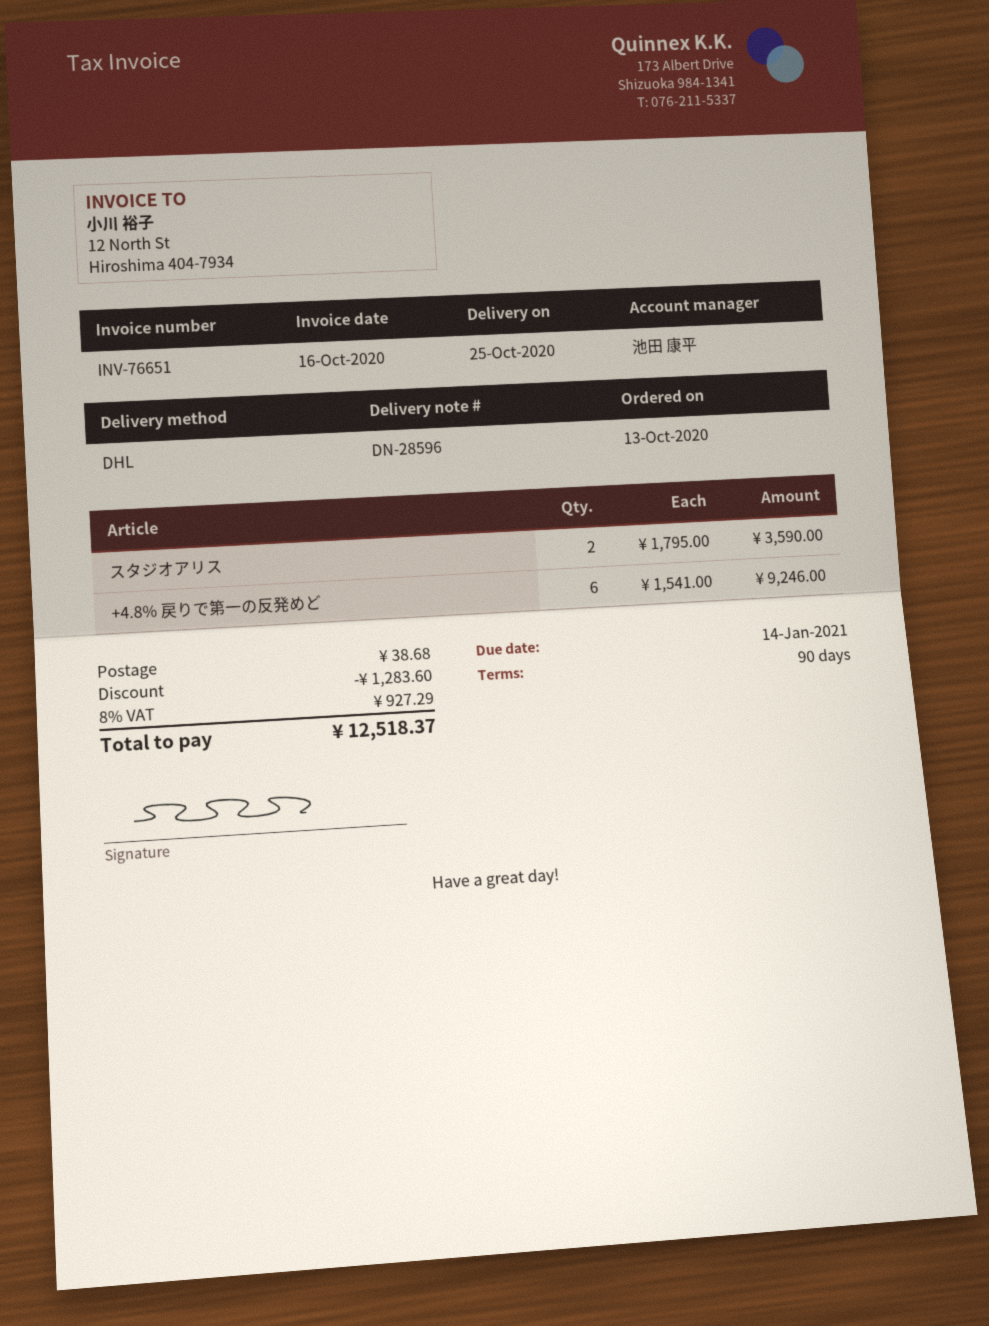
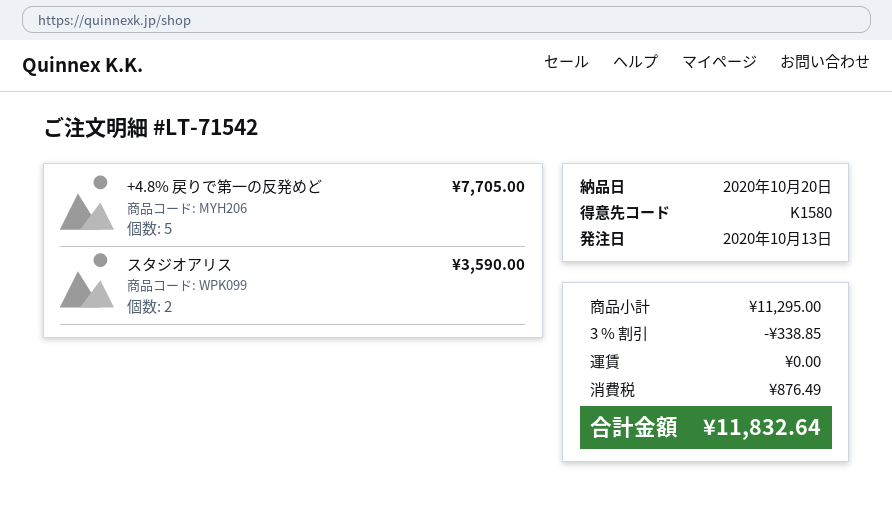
delivery date: 2020-10-25 -> 2020-10-20
+4.8% 戻りで第一の反発めど: 6 for 9246.00 -> 5 for 7705.00
discount: 1283.60 -> 338.85
shipping: 38.68 -> 0.00
tax: 927.29 -> 876.49
total: 12518.37 -> 11832.64

